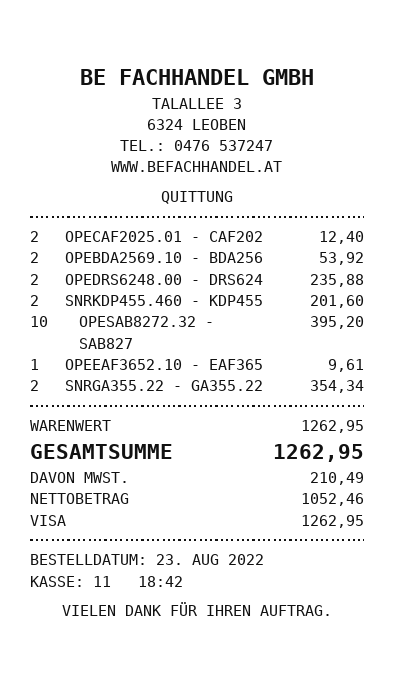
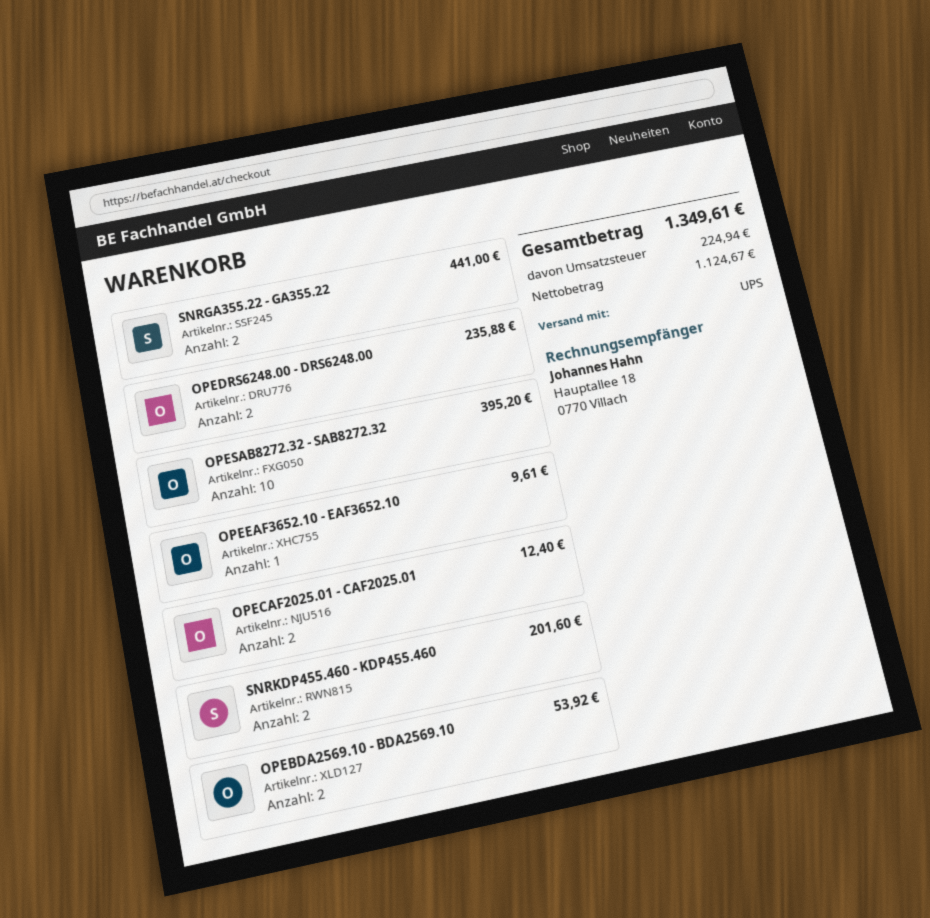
SNRGA355.22 - GA355.22: 2 for 354.34 -> 2 for 441.00
net: 1052.46 -> 1124.67
tax: 210.49 -> 224.94
total: 1262.95 -> 1349.61

